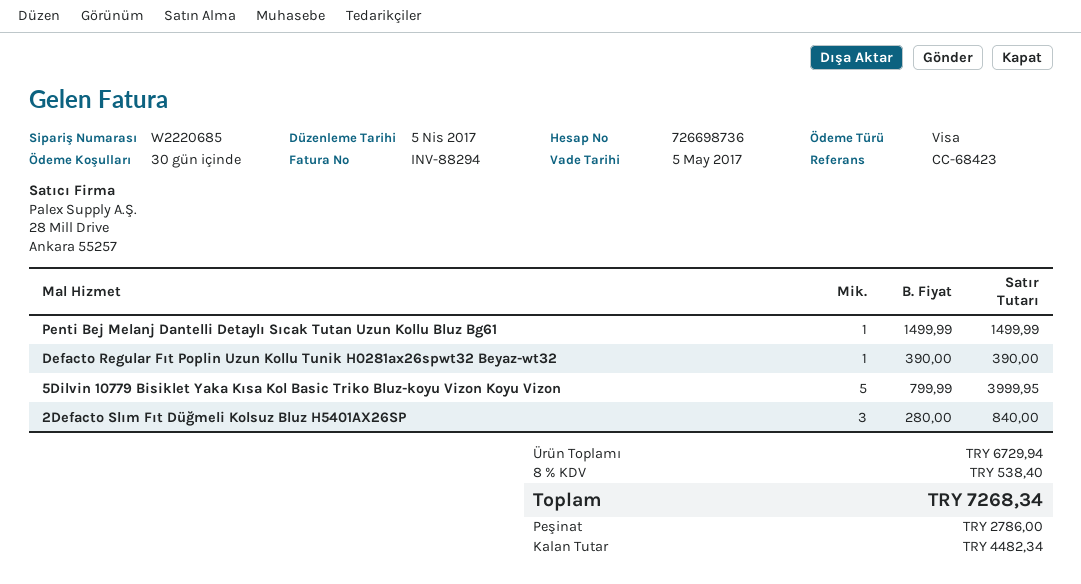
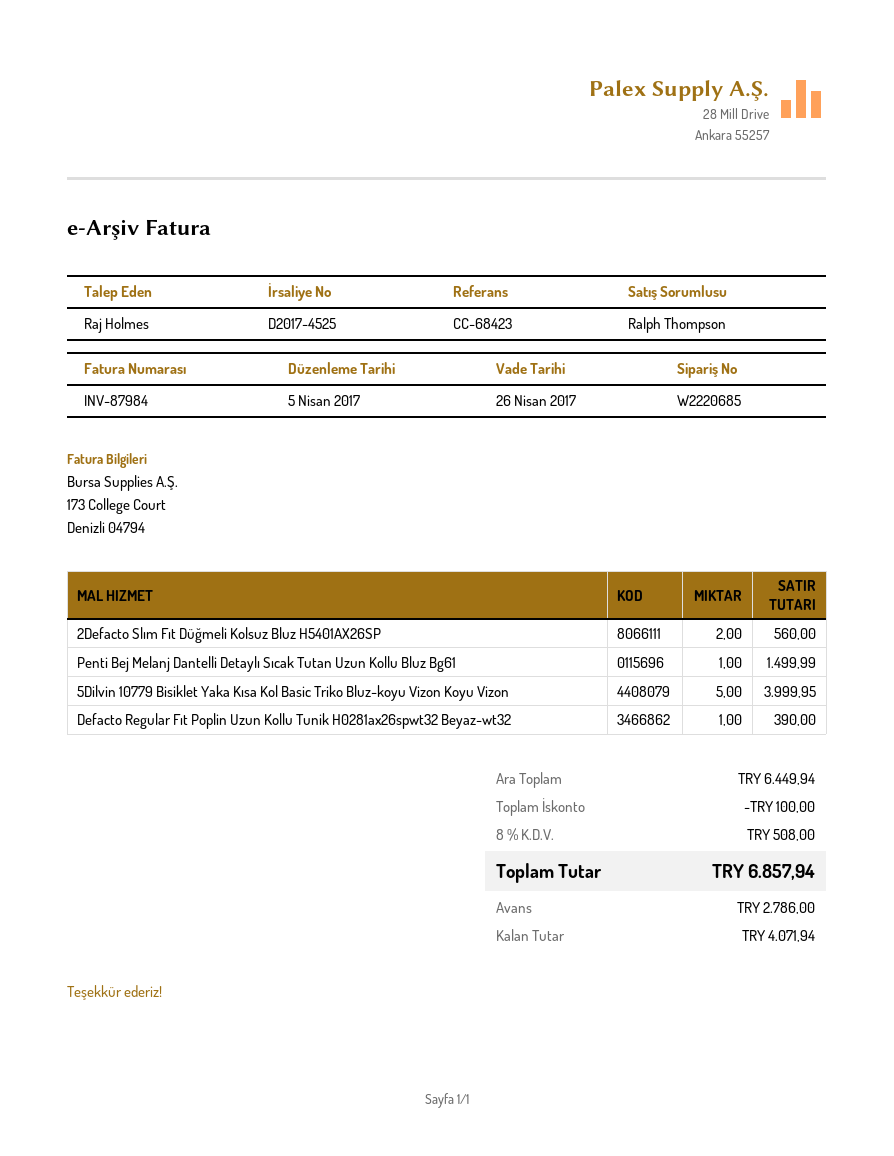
invoice number: INV-88294 -> INV-87984
due date: 2017-05-05 -> 2017-04-26
2Defacto Slım Fıt Düğmeli Kolsuz Bluz H5401AX26SP: 3 for 840.00 -> 2 for 560.00
subtotal: 6729.94 -> 6449.94
discount: none -> 100.00
tax: 8% = 538.40 -> 8% = 508.00
total: 7268.34 -> 6857.94
balance: 4482.34 -> 4071.94

